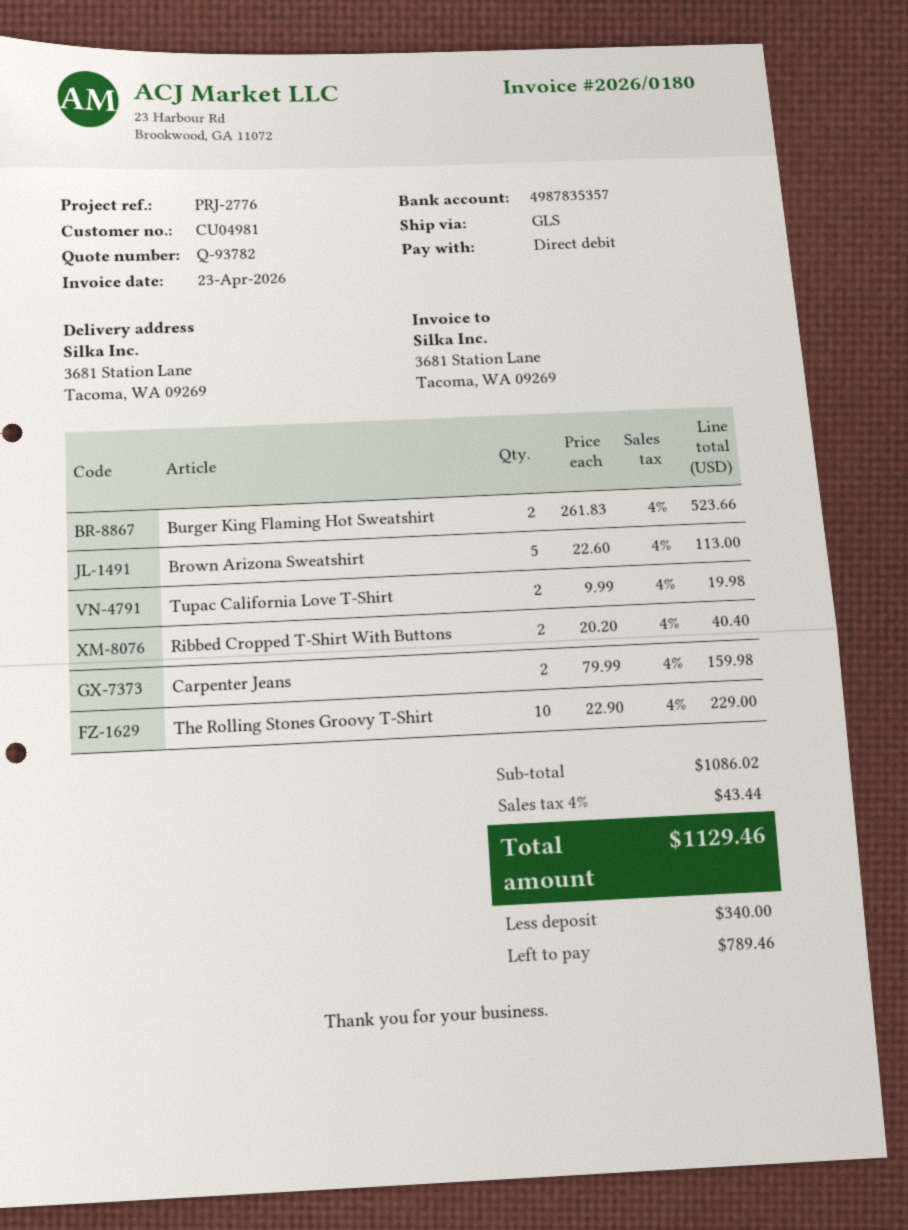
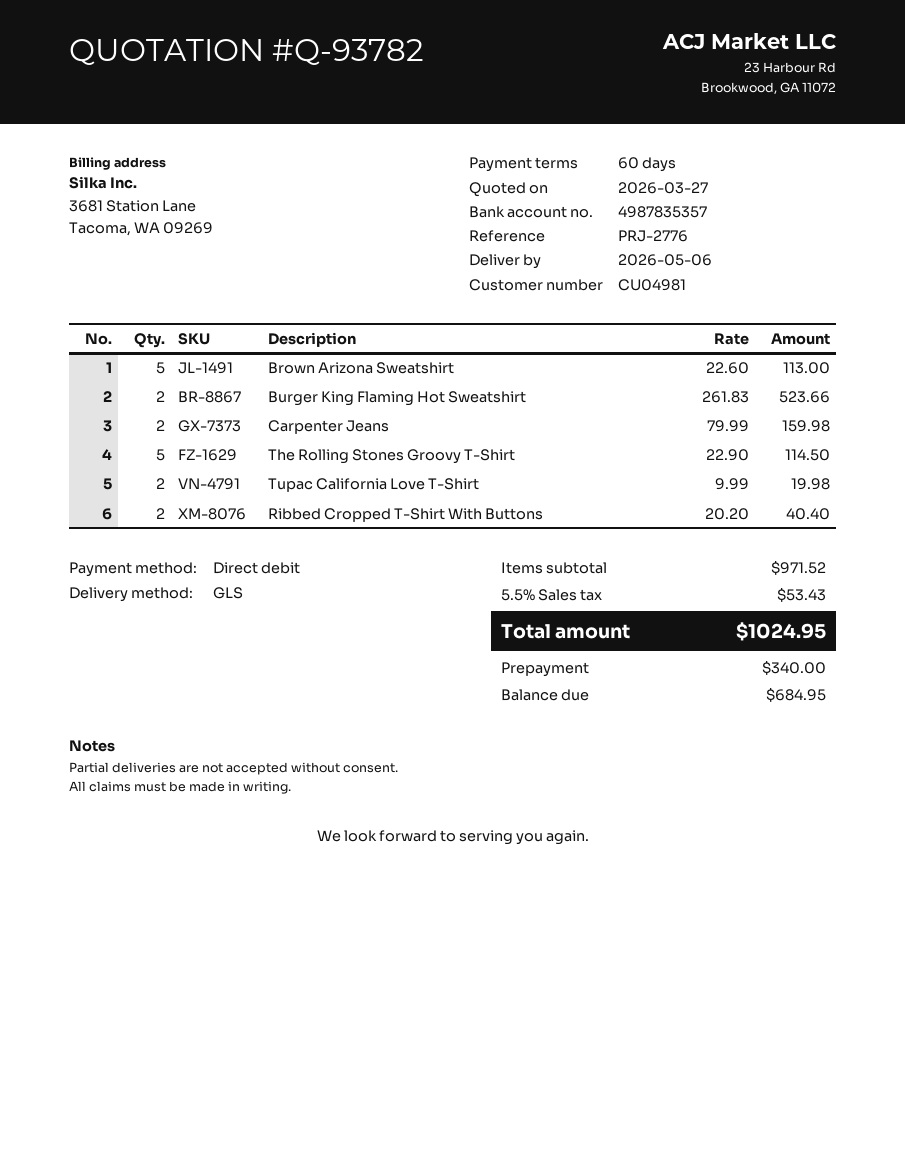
The Rolling Stones Groovy T-Shirt: 10 x 22.90 = 229.00 -> 5 x 22.90 = 114.50
subtotal: 1086.02 -> 971.52
tax: 4% = 43.44 -> 5.5% = 53.43
total: 1129.46 -> 1024.95
balance: 789.46 -> 684.95

